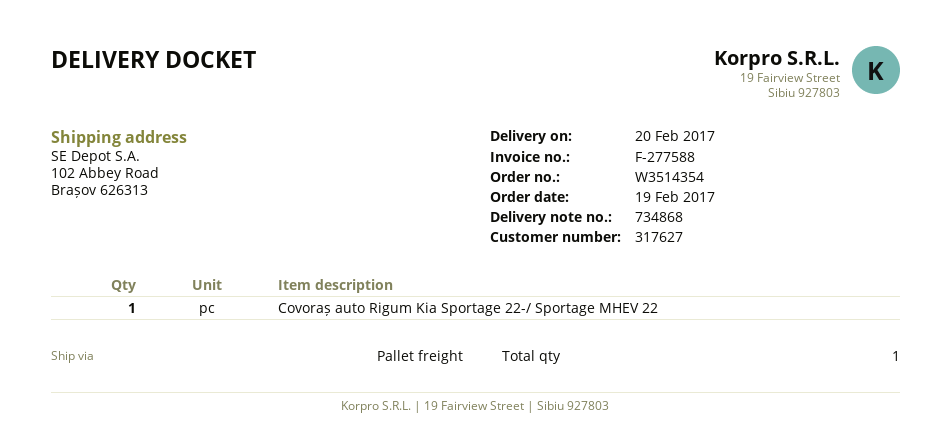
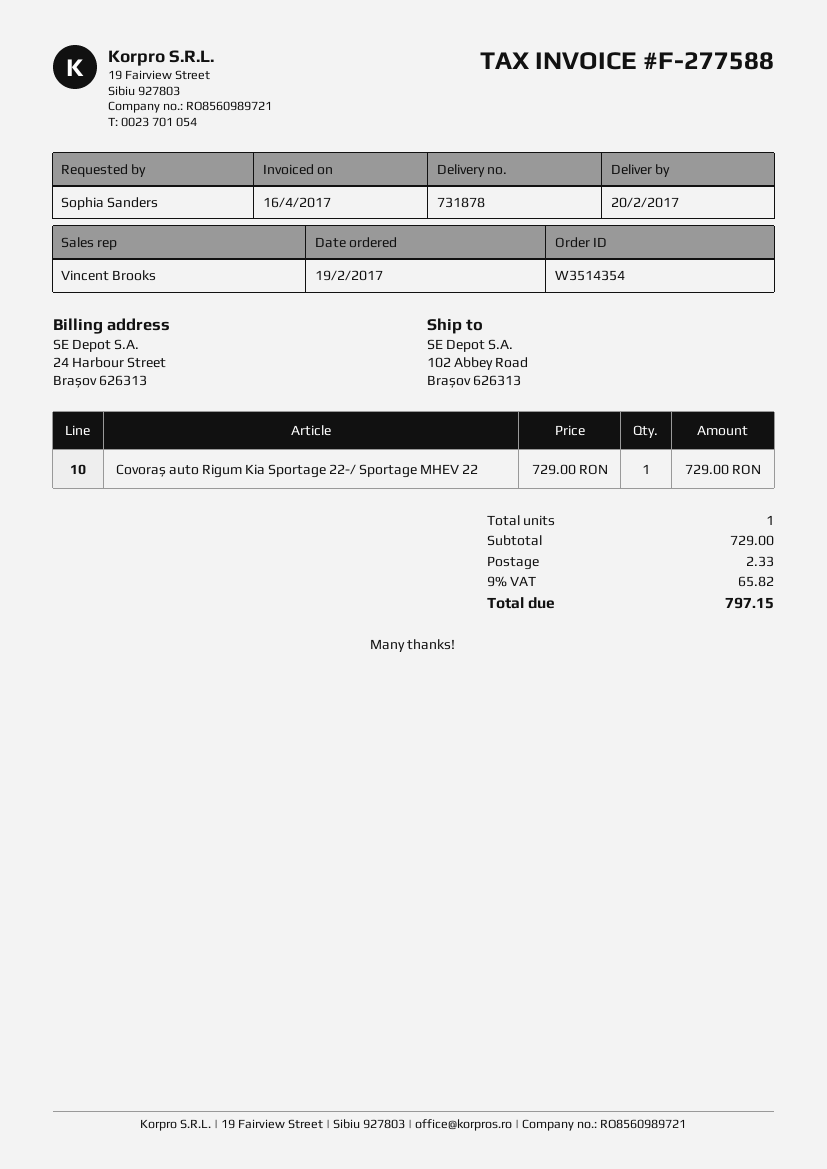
delivery note number: 734868 -> 731878

